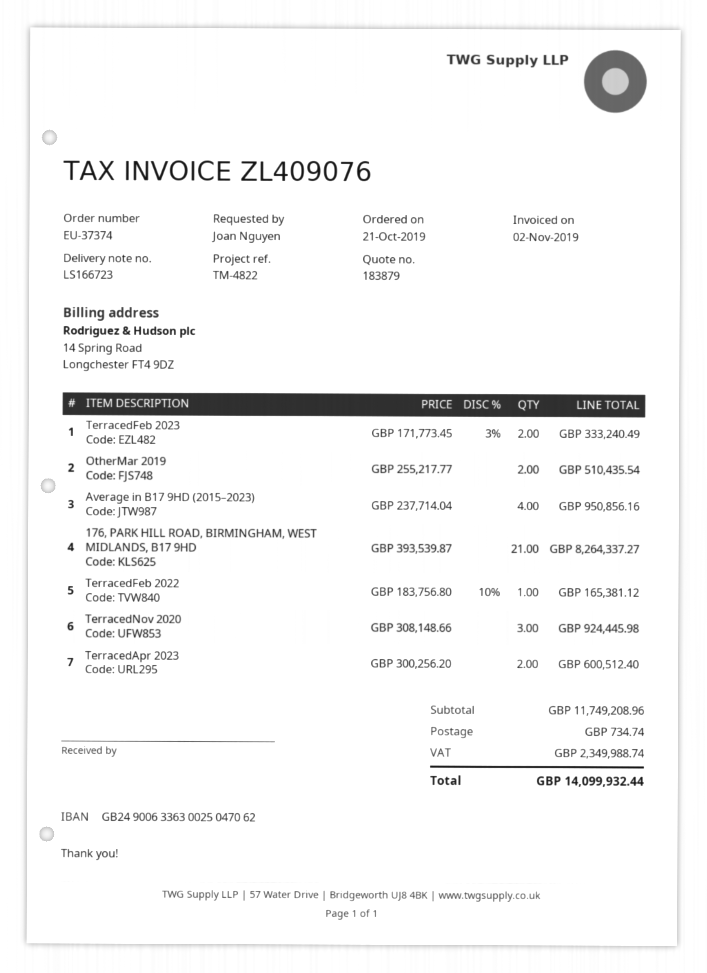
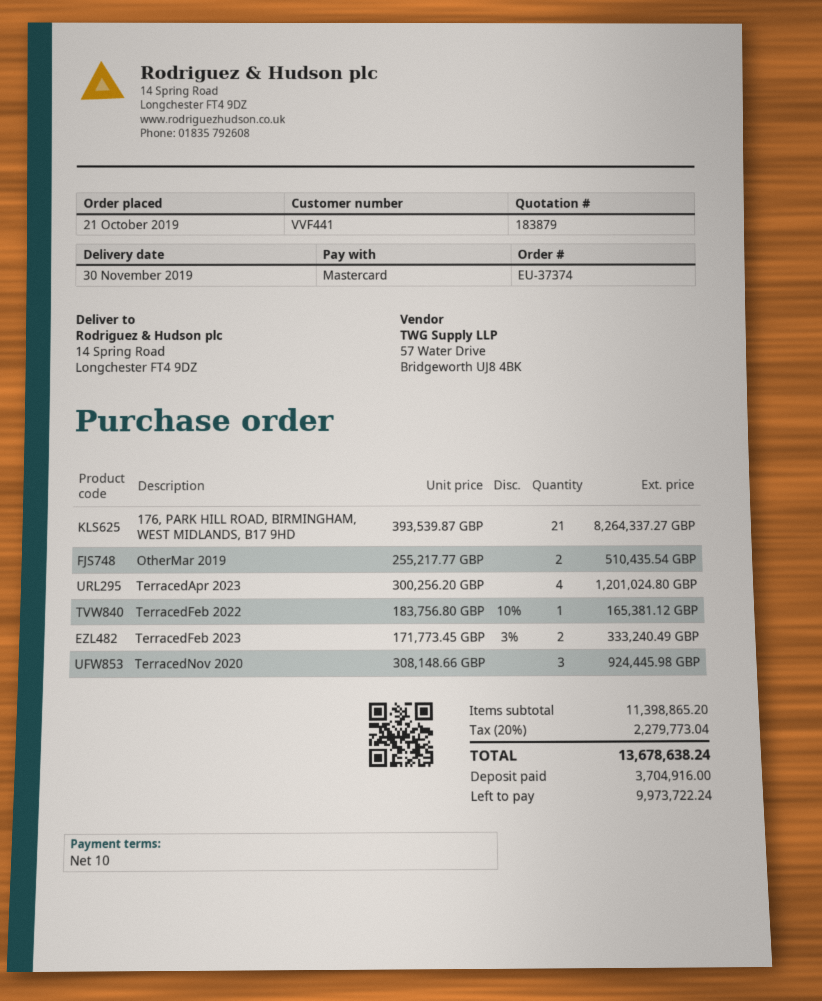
Average in B17 9HD (2015–2023): 4 x 237714.04 = 950856.16 -> none
TerracedApr 2023: 2 x 300256.20 = 600512.40 -> 4 x 300256.20 = 1201024.80
subtotal: 11749208.96 -> 11398865.20
shipping: 734.74 -> none
tax: 2349988.74 -> 2279773.04
total: 14099932.44 -> 13678638.24

